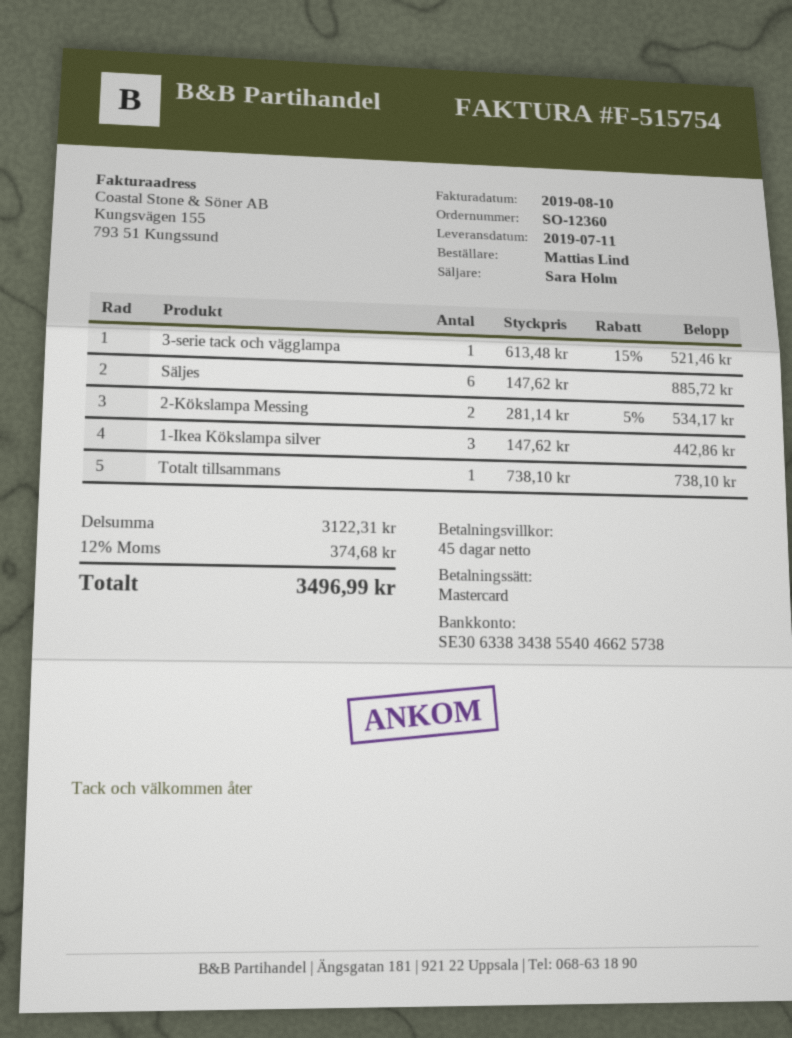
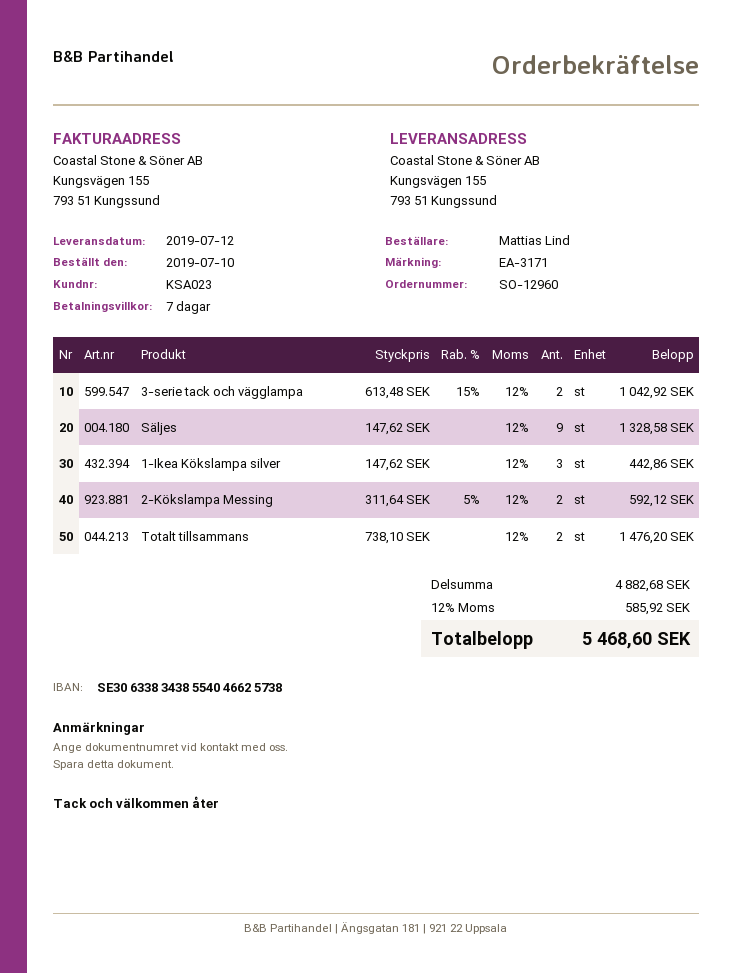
order number: SO-12360 -> SO-12960
delivery date: 2019-07-11 -> 2019-07-12
payment terms: 45 days -> 7 days
3-serie tack och vägglampa: 1 x 613.48 - 15% = 521.46 -> 2 x 613.48 - 15% = 1042.92
Säljes: 6 x 147.62 = 885.72 -> 9 x 147.62 = 1328.58
2-Kökslampa Messing: 2 x 281.14 - 5% = 534.17 -> 2 x 311.64 - 5% = 592.12
Totalt tillsammans: 1 x 738.10 = 738.10 -> 2 x 738.10 = 1476.20
subtotal: 3122.31 -> 4882.68
tax: 12% = 374.68 -> 12% = 585.92
total: 3496.99 -> 5468.60

